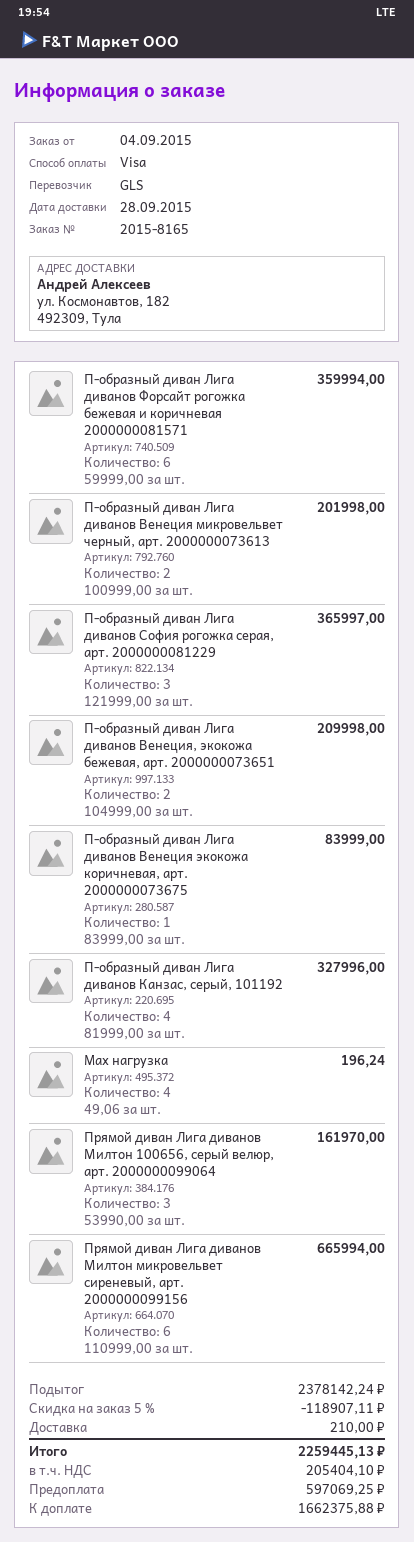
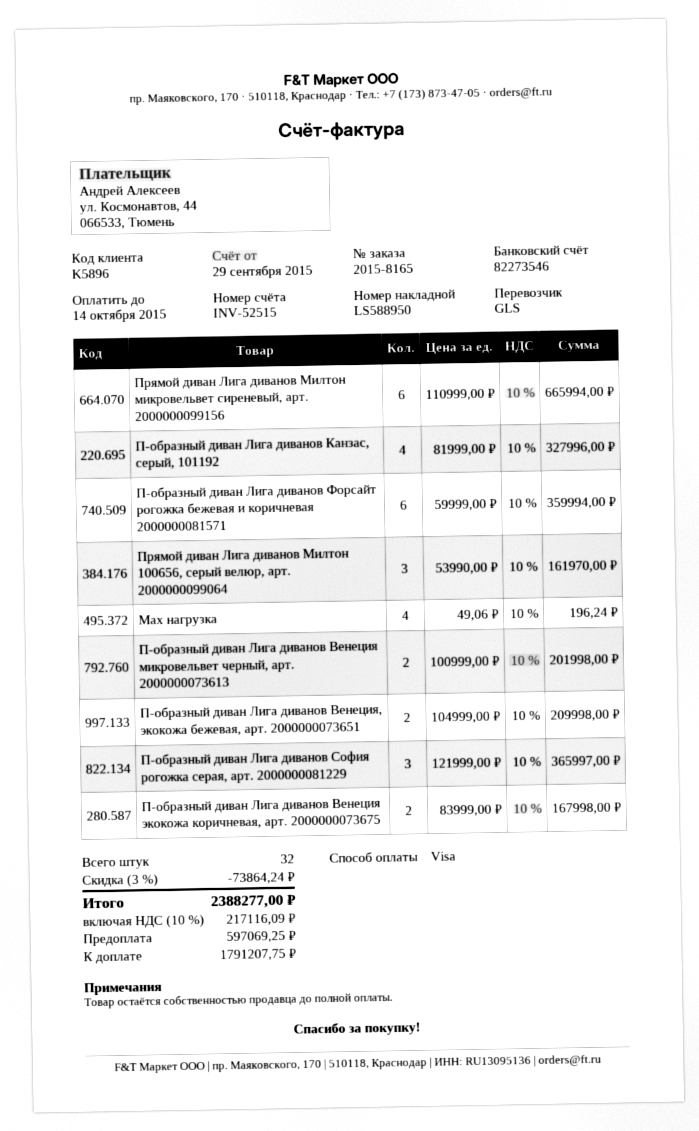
П-образный диван Лига диванов Венеция экокожа коричневая, арт. 2000000073675: 1 x 83999.00 = 83999.00 -> 2 x 83999.00 = 167998.00
discount: 5% = 118907.11 -> 3% = 73864.24
shipping: 210.00 -> none
tax: 205404.10 -> 217116.09
total: 2259445.13 -> 2388277.00
balance: 1662375.88 -> 1791207.75

